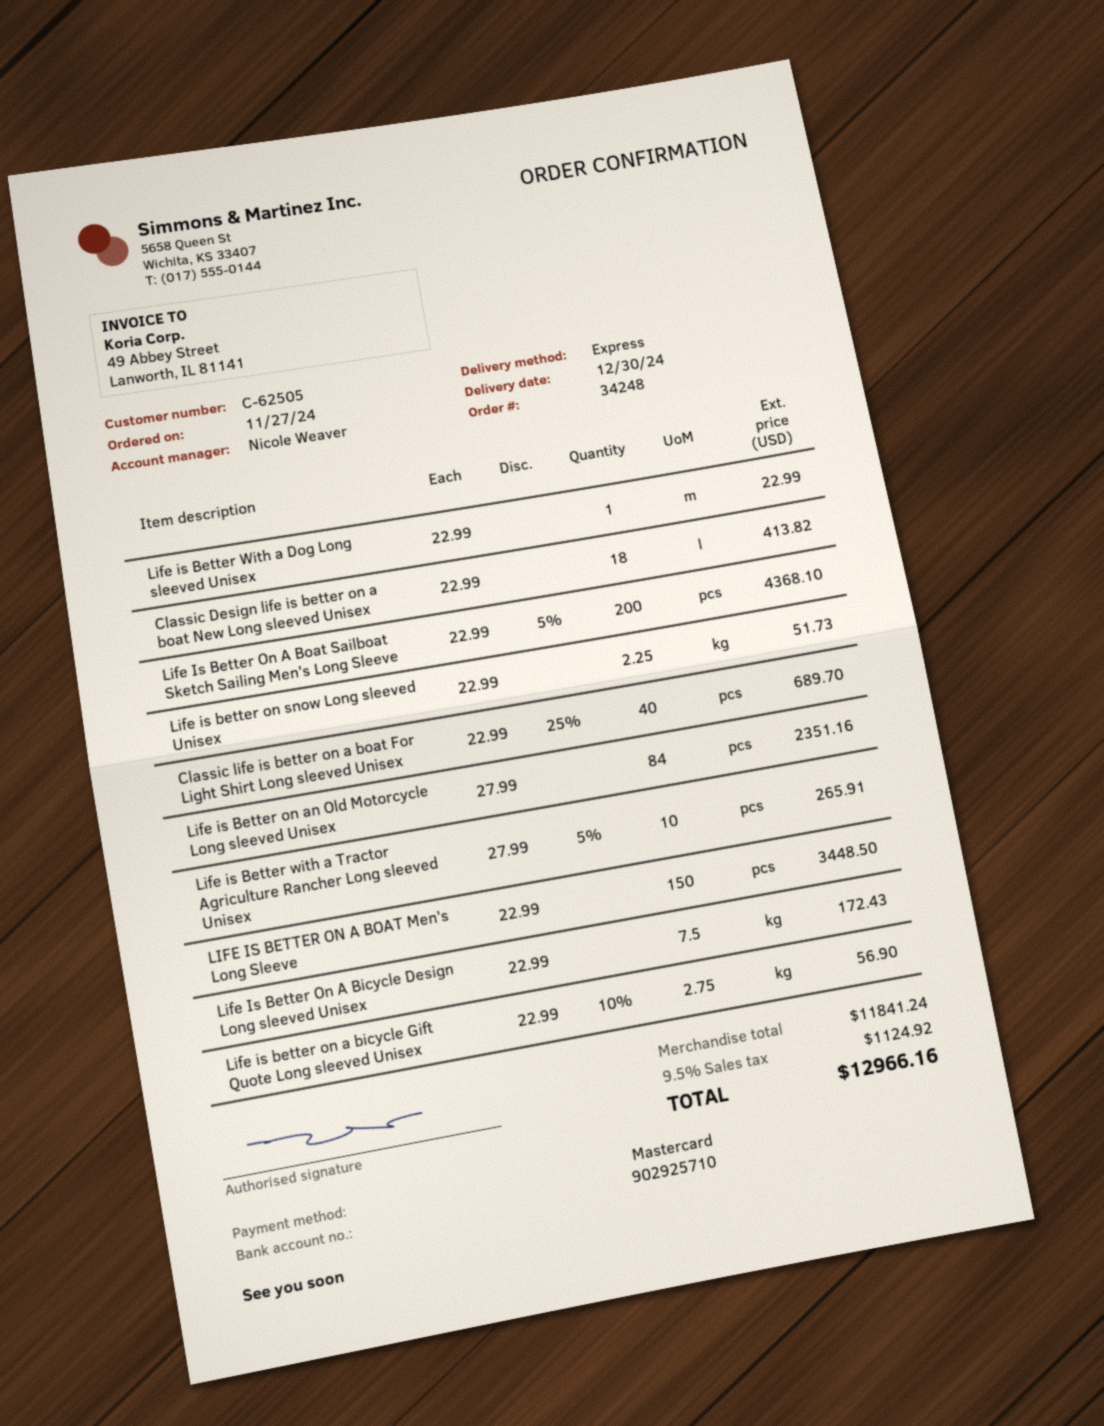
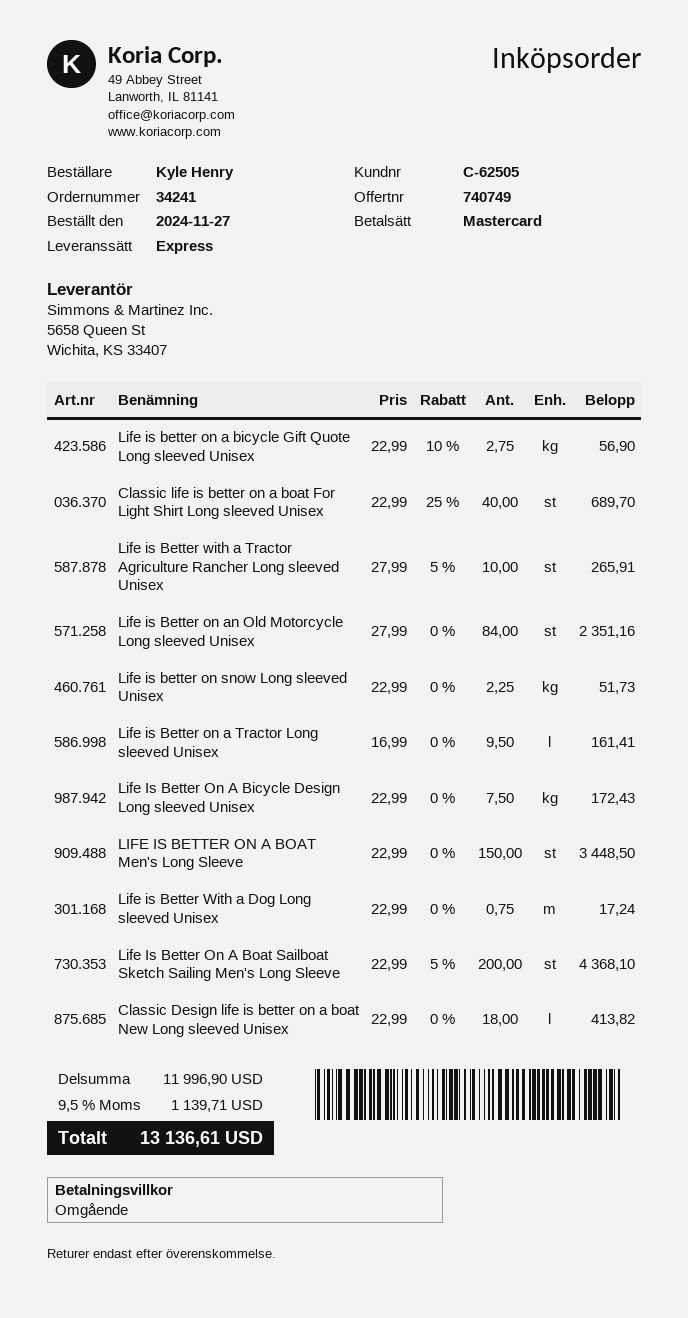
order number: 34248 -> 34241
Life is Better With a Dog Long sleeved Unisex: 1 x 22.99 = 22.99 -> 0.75 x 22.99 = 17.24
Life is Better on a Tractor Long sleeved Unisex: none -> 9.5 x 16.99 = 161.41
subtotal: 11841.24 -> 11996.90
tax: 9.5% = 1124.92 -> 9.5% = 1139.71
total: 12966.16 -> 13136.61

